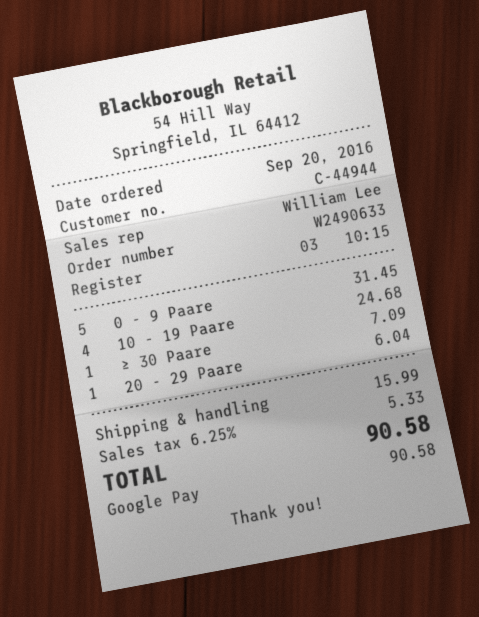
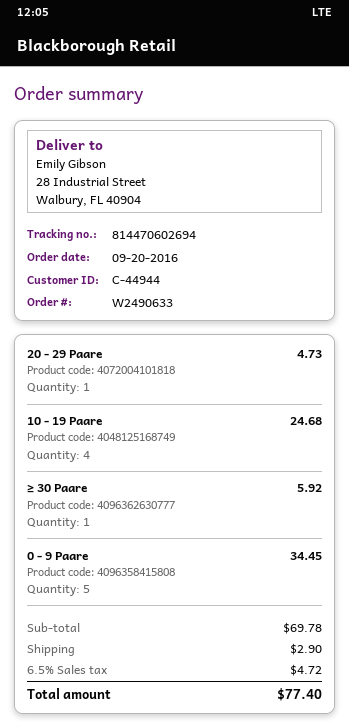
0 - 9 Paare: 5 for 31.45 -> 5 for 34.45
≥ 30 Paare: 1 for 7.09 -> 1 for 5.92
20 - 29 Paare: 1 for 6.04 -> 1 for 4.73
shipping: 15.99 -> 2.90
tax: 6.25% = 5.33 -> 6.5% = 4.72
total: 90.58 -> 77.40

